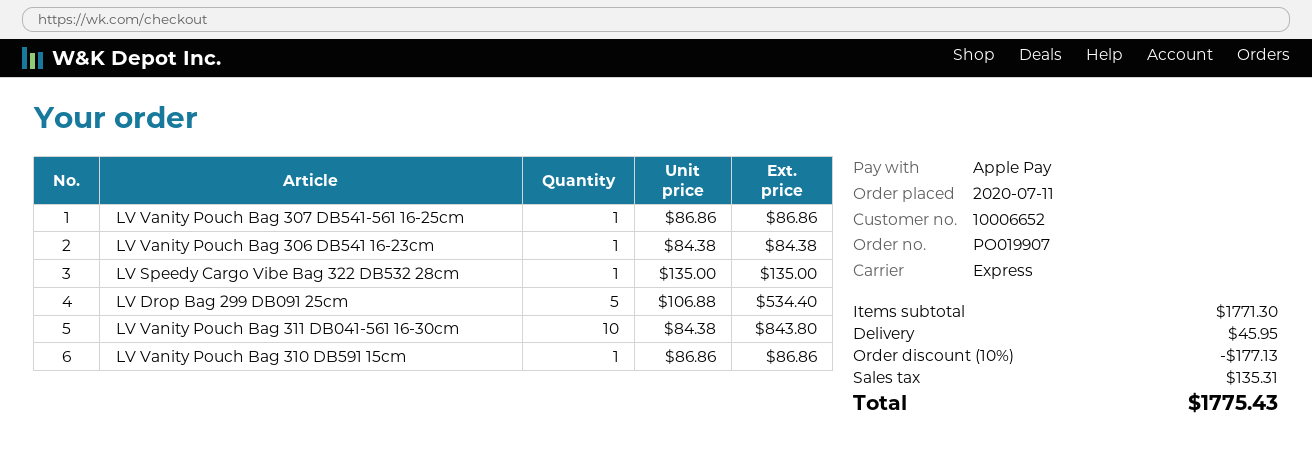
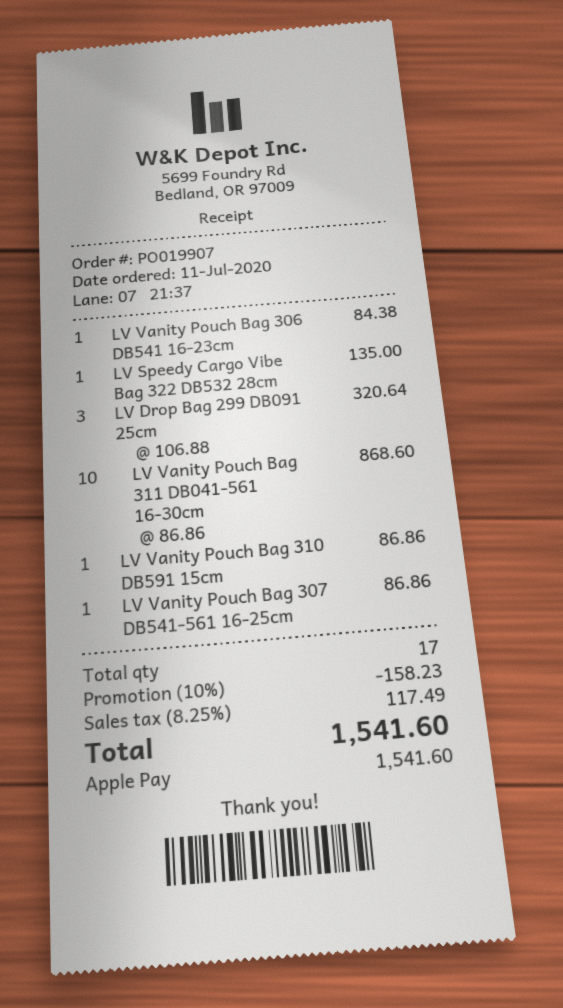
LV Drop Bag 299 DB091 25cm: 5 x 106.88 = 534.40 -> 3 x 106.88 = 320.64
LV Vanity Pouch Bag 311 DB041-561 16-30cm: 10 x 84.38 = 843.80 -> 10 x 86.86 = 868.60
discount: 10% = 177.13 -> 10% = 158.23
shipping: 45.95 -> none
tax: 135.31 -> 117.49
total: 1775.43 -> 1541.60

